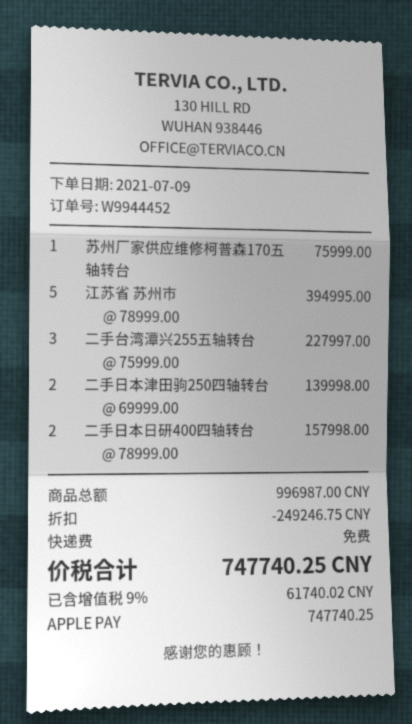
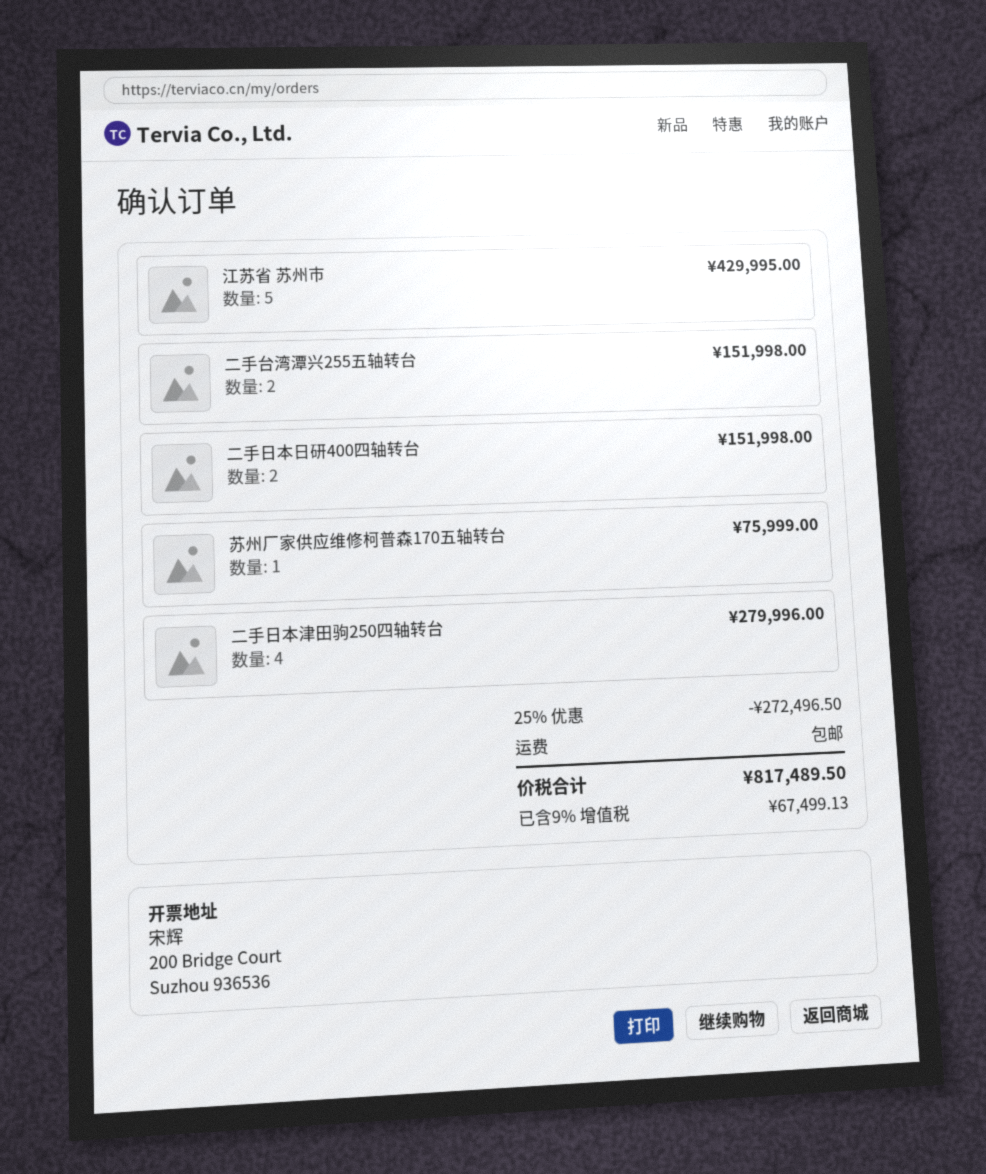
江苏省 苏州市: 5 for 394995.00 -> 5 for 429995.00
二手台湾潭兴255五轴转台: 3 for 227997.00 -> 2 for 151998.00
二手日本津田驹250四轴转台: 2 for 139998.00 -> 4 for 279996.00
二手日本日研400四轴转台: 2 for 157998.00 -> 2 for 151998.00
discount: 249246.75 -> 272496.50
tax: 9% = 61740.02 -> 9% = 67499.13
total: 747740.25 -> 817489.50

